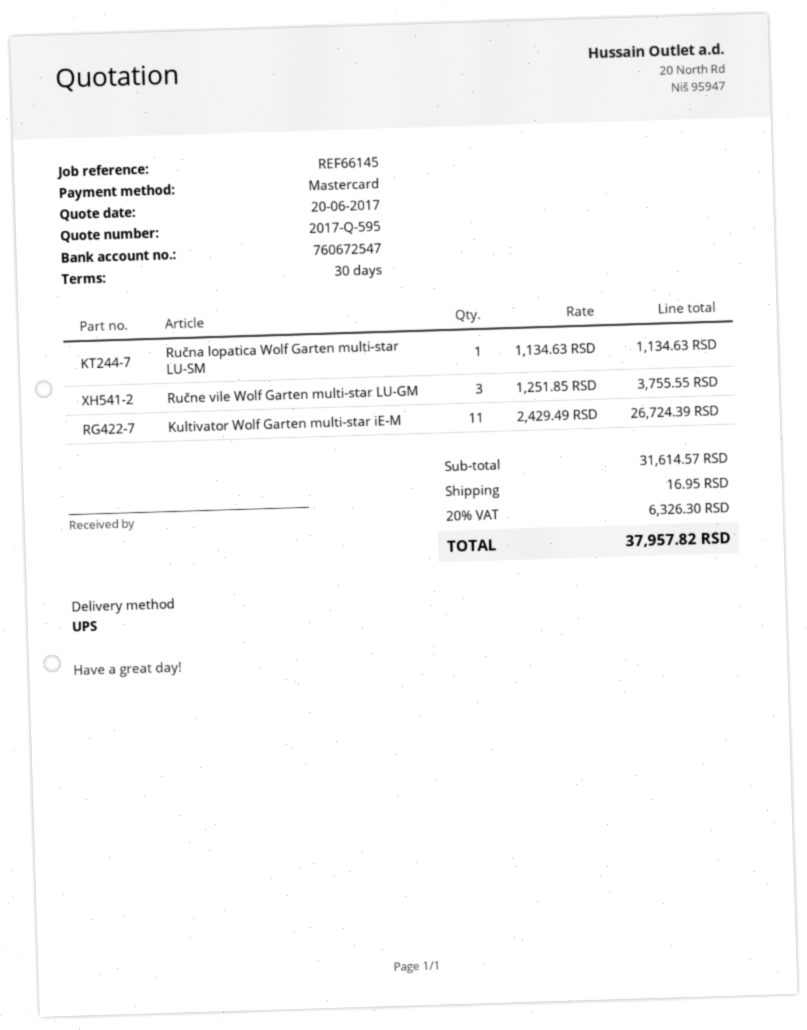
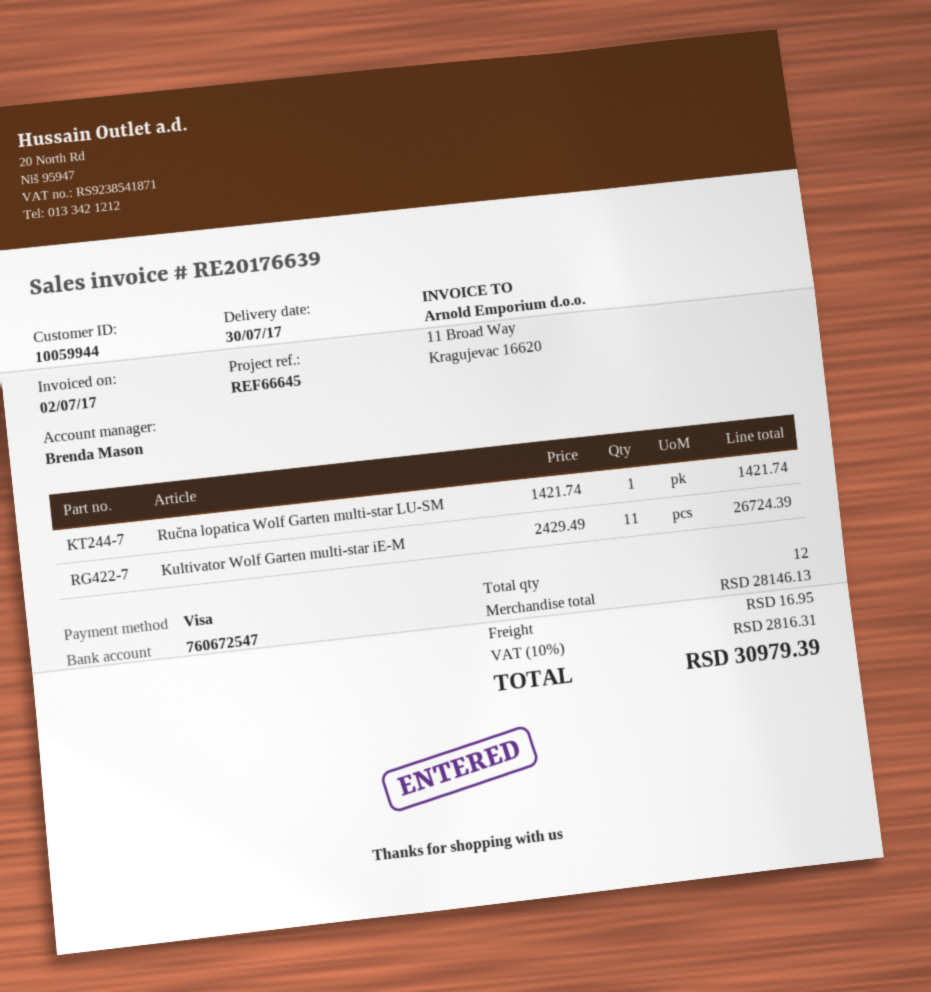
reference: REF66145 -> REF66645
payment method: Mastercard -> Visa
Ručna lopatica Wolf Garten multi-star LU-SM: 1 x 1134.63 = 1134.63 -> 1 x 1421.74 = 1421.74
Ručne vile Wolf Garten multi-star LU-GM: 3 x 1251.85 = 3755.55 -> none
subtotal: 31614.57 -> 28146.13
tax: 20% = 6326.30 -> 10% = 2816.31
total: 37957.82 -> 30979.39

